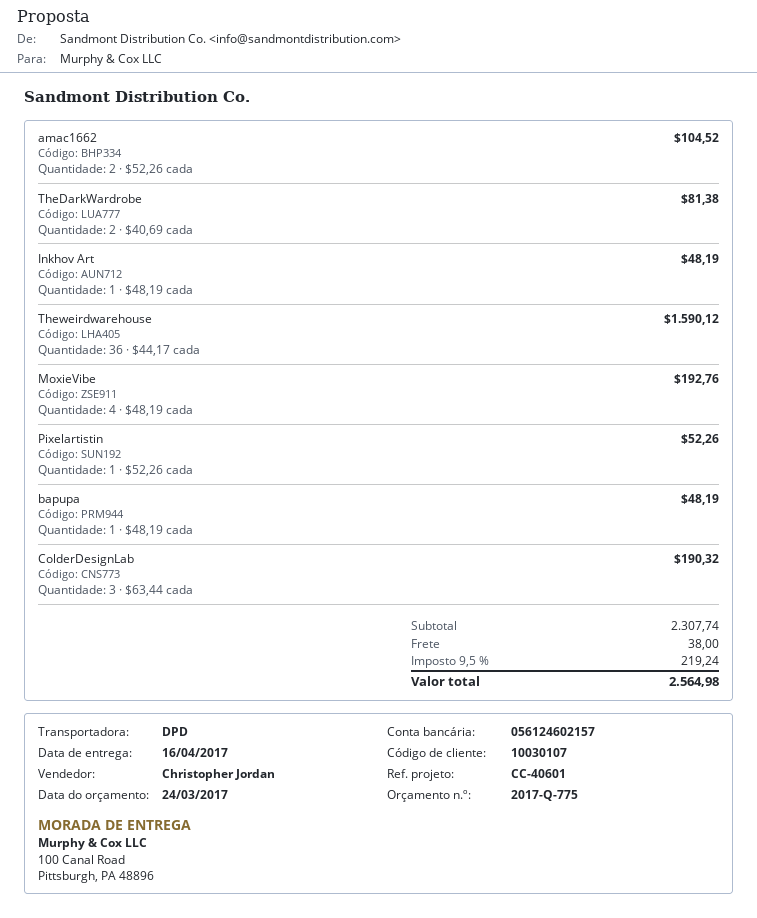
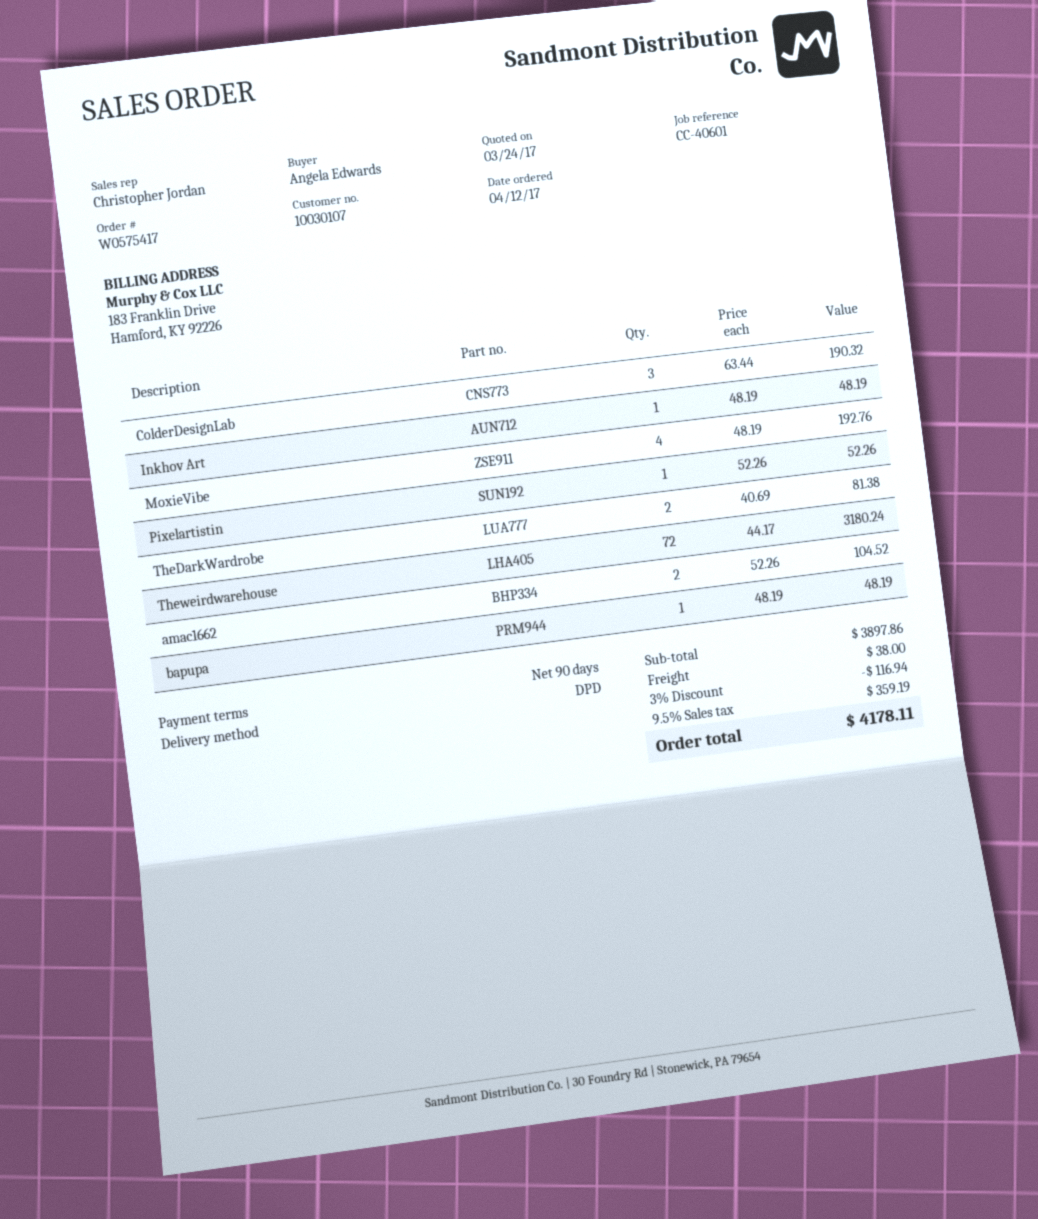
Theweirdwarehouse: 36 x 44.17 = 1590.12 -> 72 x 44.17 = 3180.24
subtotal: 2307.74 -> 3897.86
discount: none -> 3% = 116.94
tax: 9.5% = 219.24 -> 9.5% = 359.19
total: 2564.98 -> 4178.11

